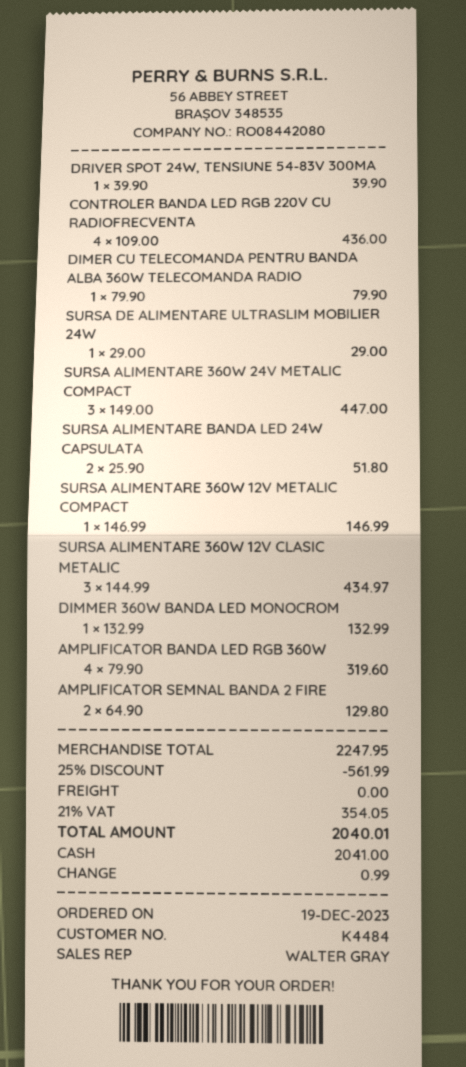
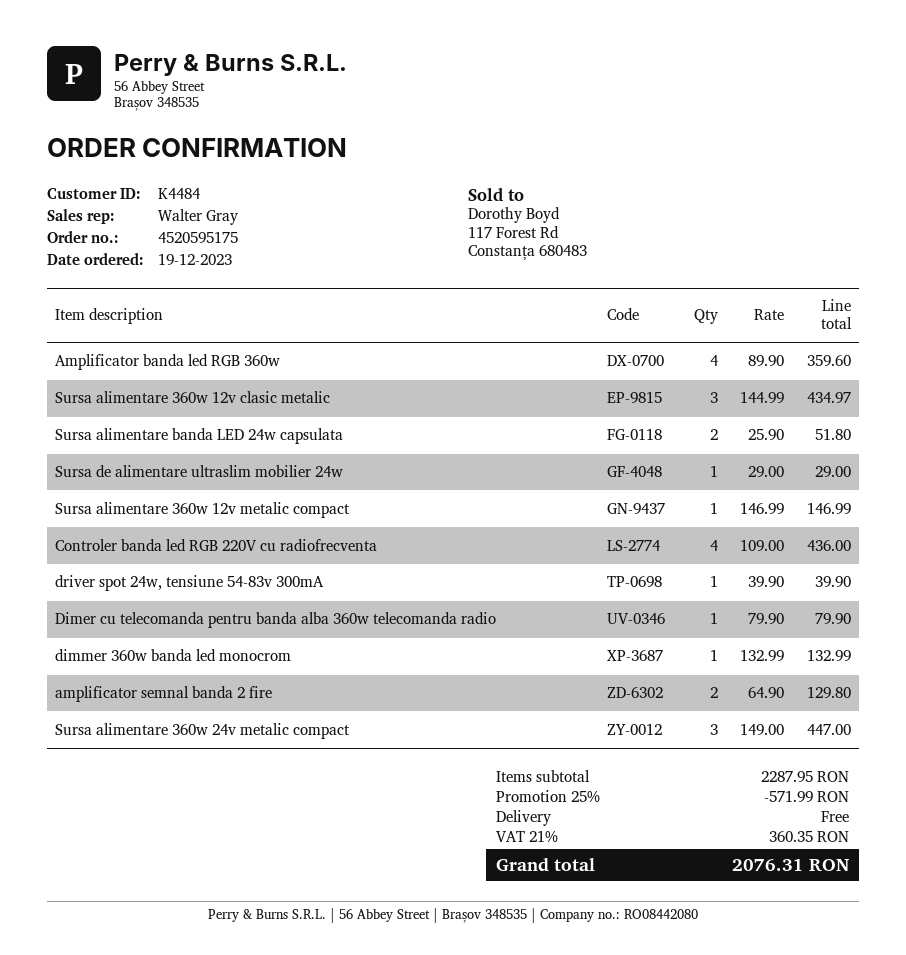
AMPLIFICATOR BANDA LED RGB 360W: 4 x 79.90 = 319.60 -> 4 x 89.90 = 359.60
subtotal: 2247.95 -> 2287.95
discount: 25% = 561.99 -> 25% = 571.99
tax: 21% = 354.05 -> 21% = 360.35
total: 2040.01 -> 2076.31

